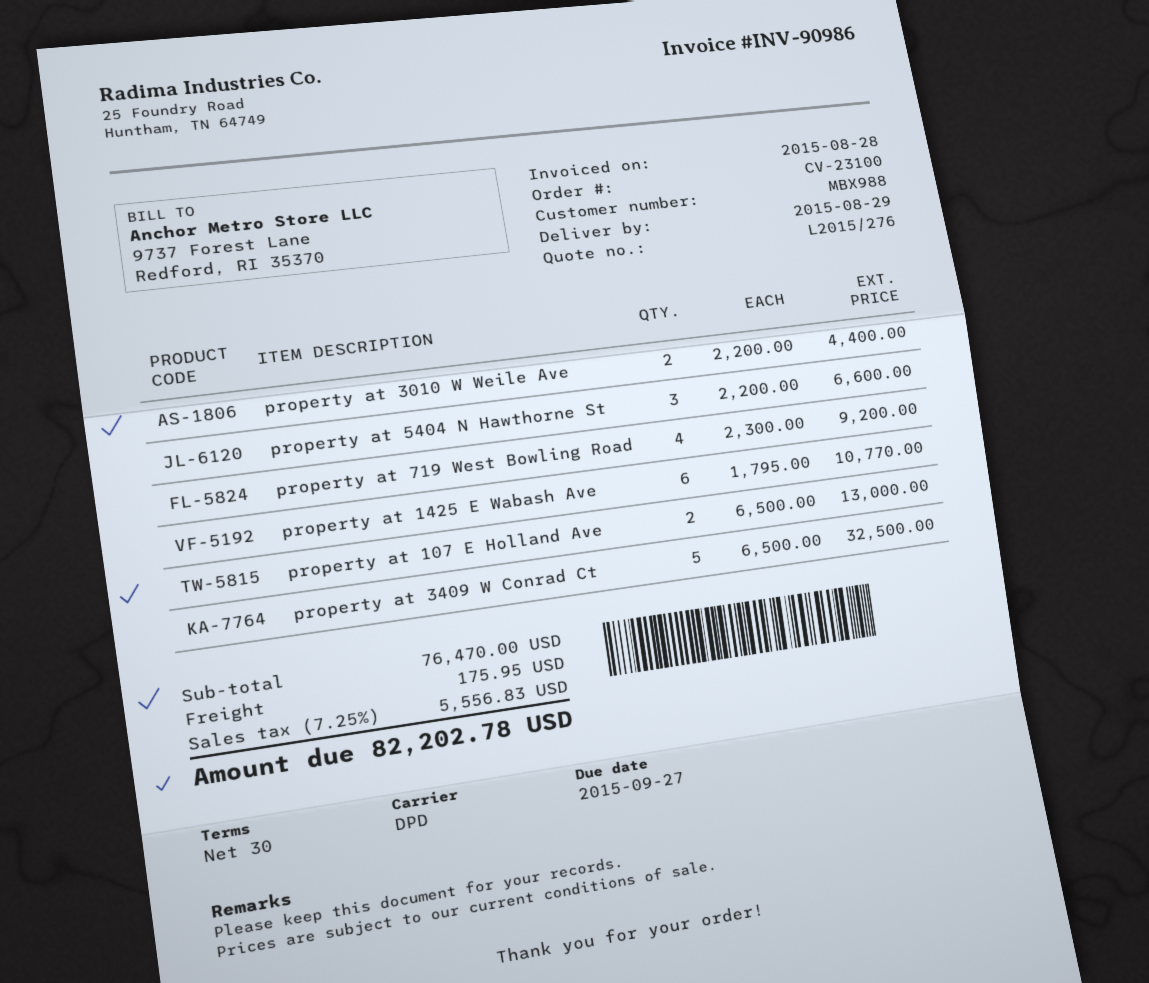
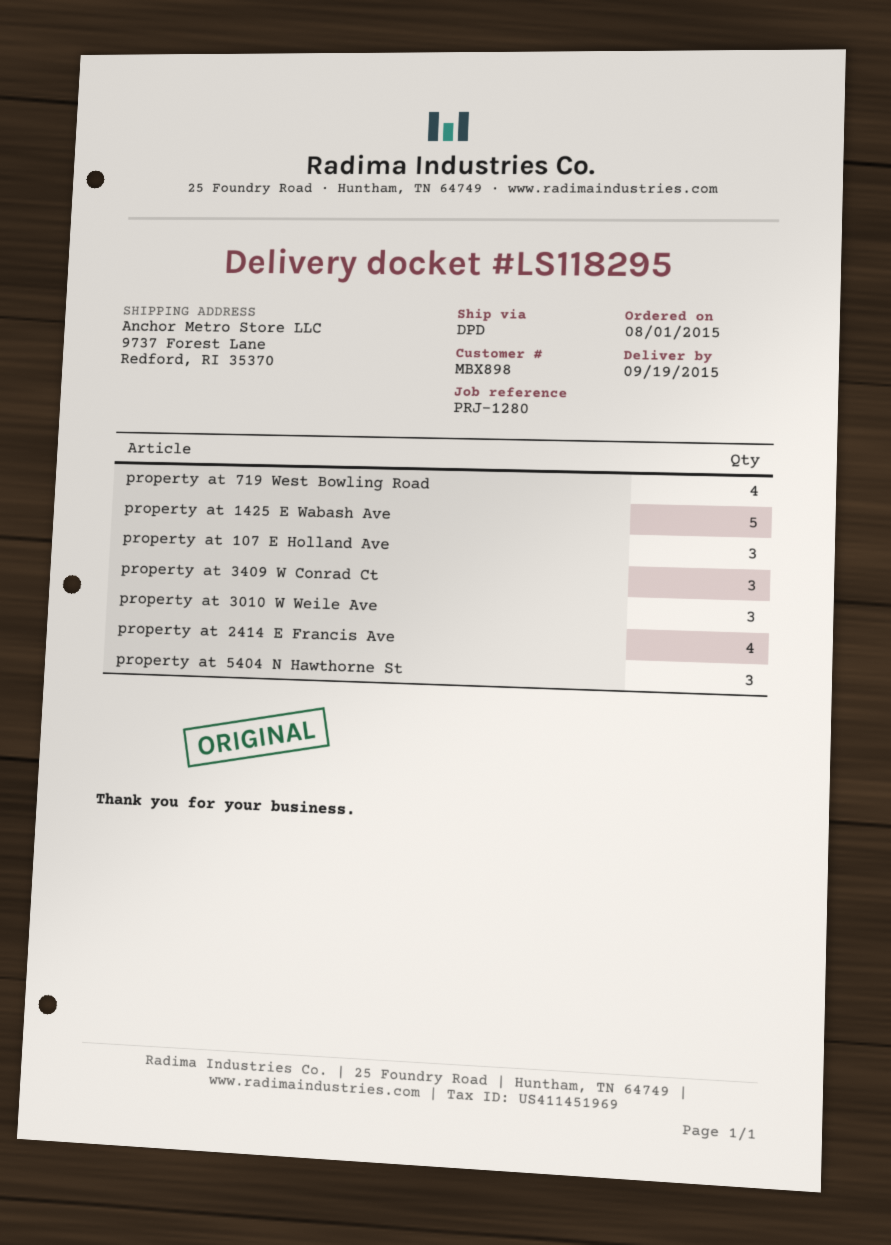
delivery date: 2015-08-29 -> 2015-09-19
customer number: MBX988 -> MBX898
property at 3010 W Weile Ave: 2 -> 3
property at 1425 E Wabash Ave: 6 -> 5
property at 107 E Holland Ave: 2 -> 3
property at 3409 W Conrad Ct: 5 -> 3
property at 2414 E Francis Ave: none -> 4

